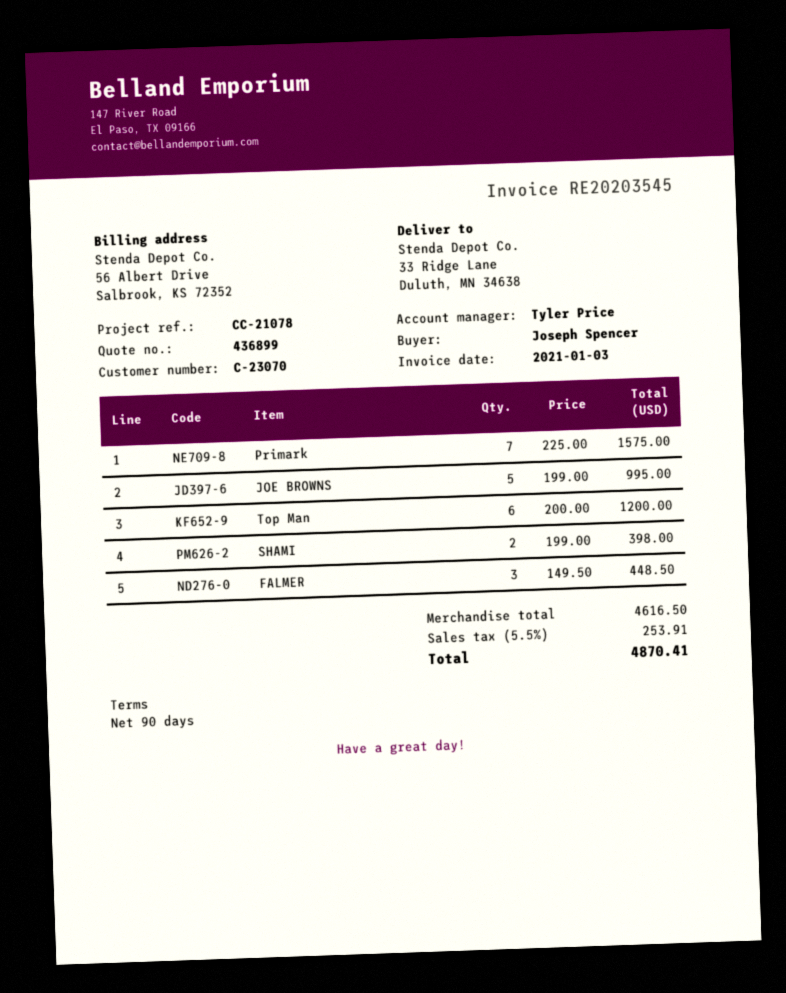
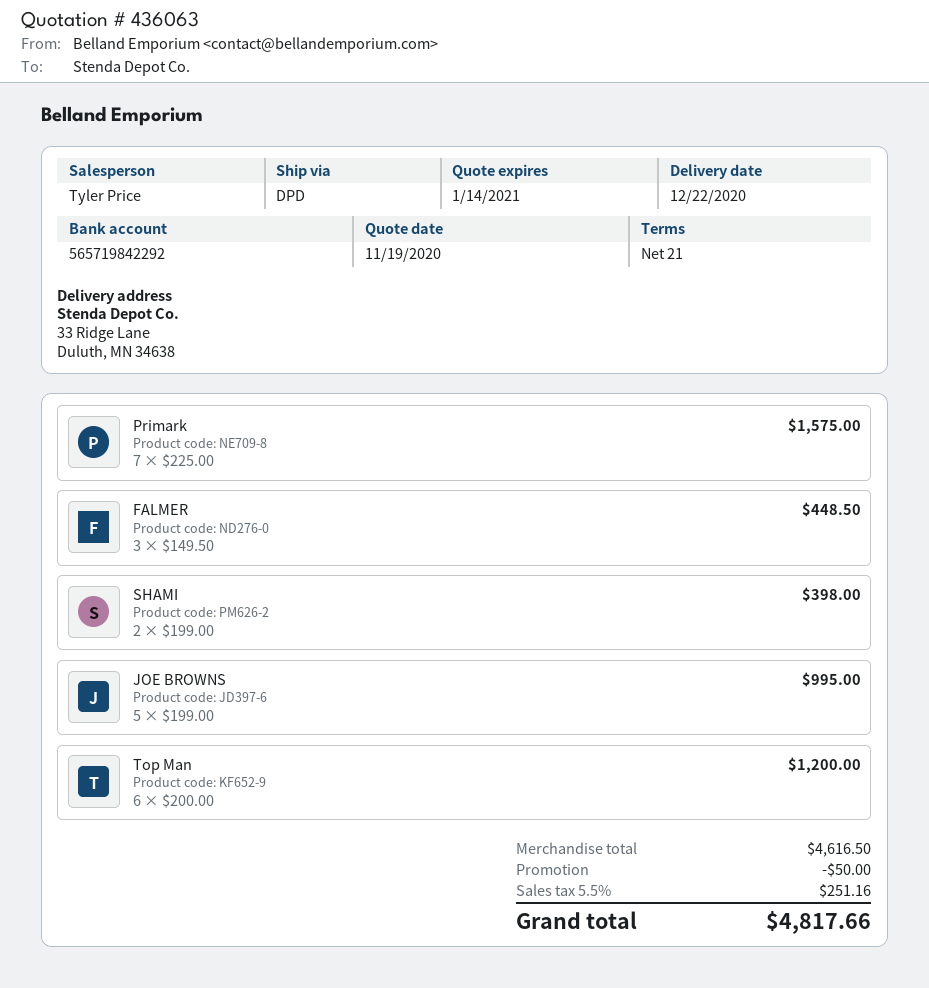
quote number: 436899 -> 436063
payment terms: 90 days -> 21 days
discount: none -> 50.00
tax: 5.5% = 253.91 -> 5.5% = 251.16
total: 4870.41 -> 4817.66

